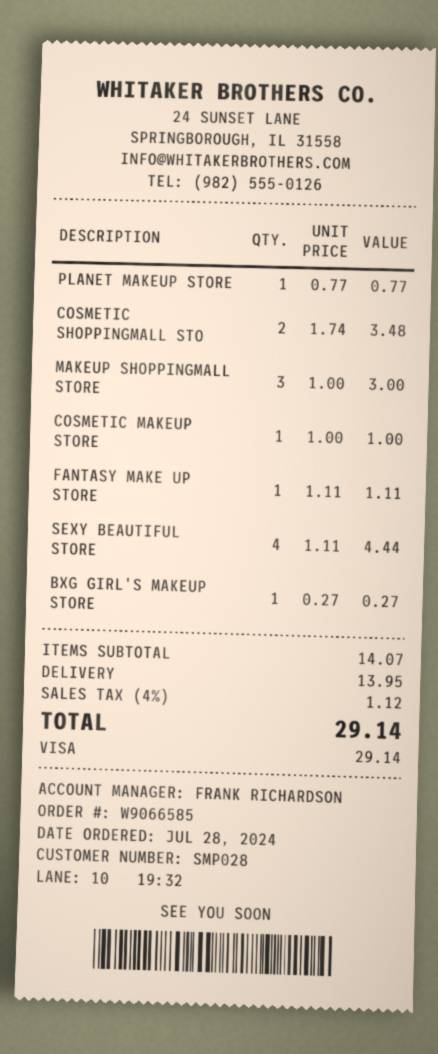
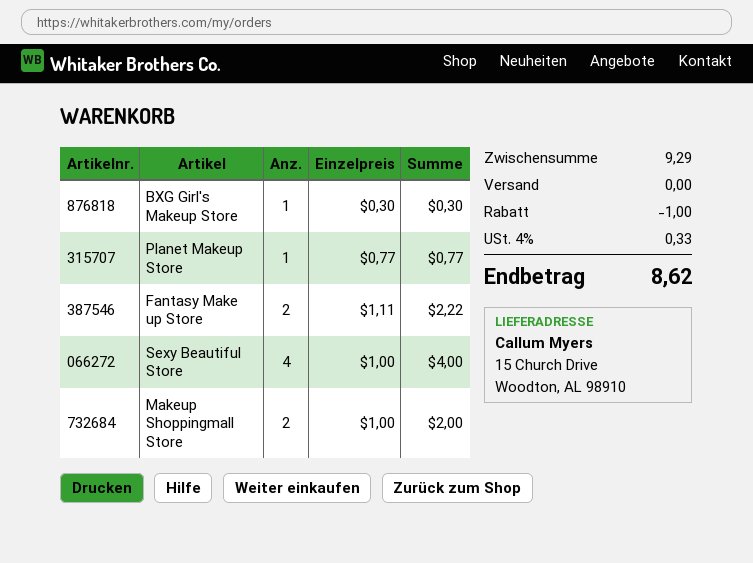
COSMETIC SHOPPINGMALL STO: 2 x 1.74 = 3.48 -> none
MAKEUP SHOPPINGMALL STORE: 3 x 1.00 = 3.00 -> 2 x 1.00 = 2.00
COSMETIC MAKEUP STORE: 1 x 1.00 = 1.00 -> none
FANTASY MAKE UP STORE: 1 x 1.11 = 1.11 -> 2 x 1.11 = 2.22
SEXY BEAUTIFUL STORE: 4 x 1.11 = 4.44 -> 4 x 1.00 = 4.00
BXG GIRL'S MAKEUP STORE: 1 x 0.27 = 0.27 -> 1 x 0.30 = 0.30
subtotal: 14.07 -> 9.29
discount: none -> 1.00
shipping: 13.95 -> 0.00
tax: 4% = 1.12 -> 4% = 0.33
total: 29.14 -> 8.62

